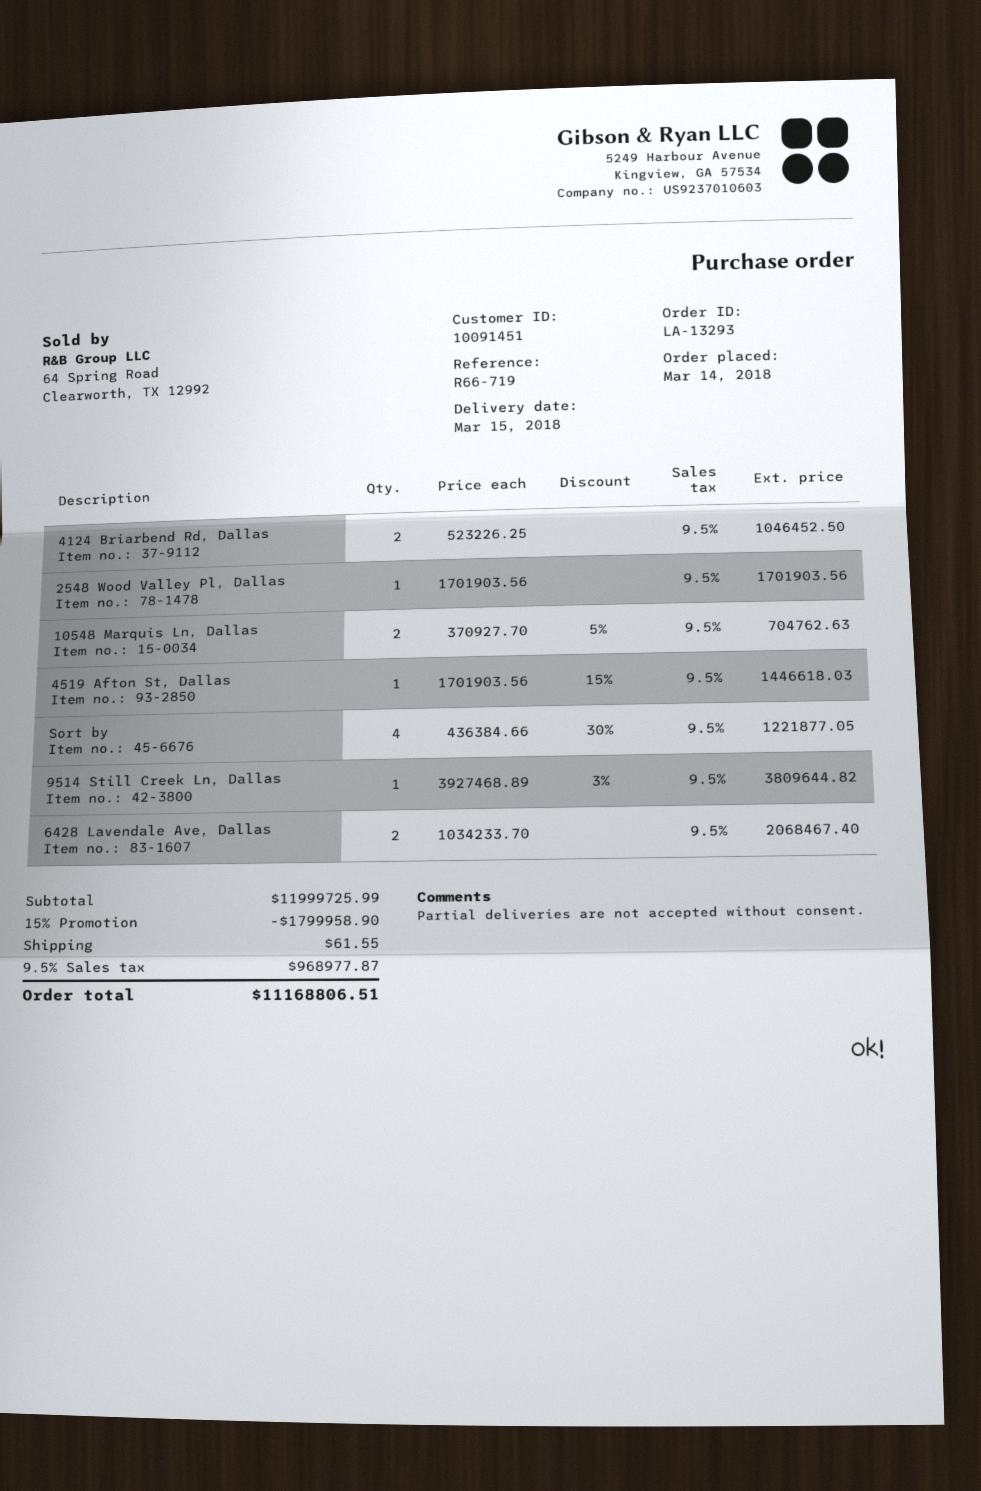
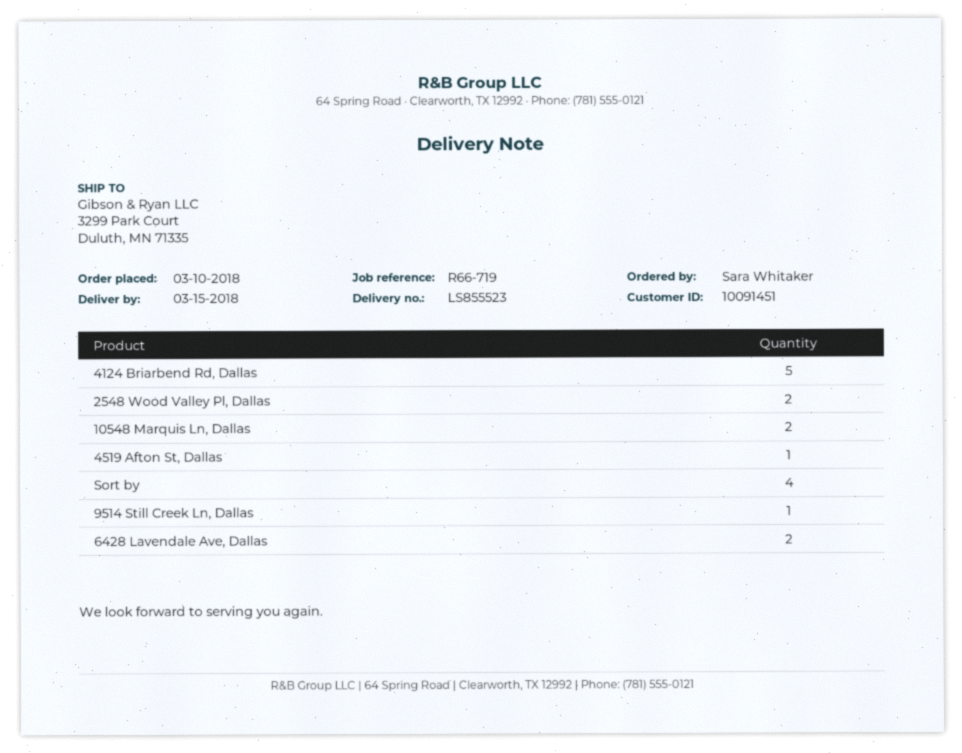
order date: 2018-03-14 -> 2018-03-10
4124 Briarbend Rd, Dallas: 2 -> 5
2548 Wood Valley Pl, Dallas: 1 -> 2

